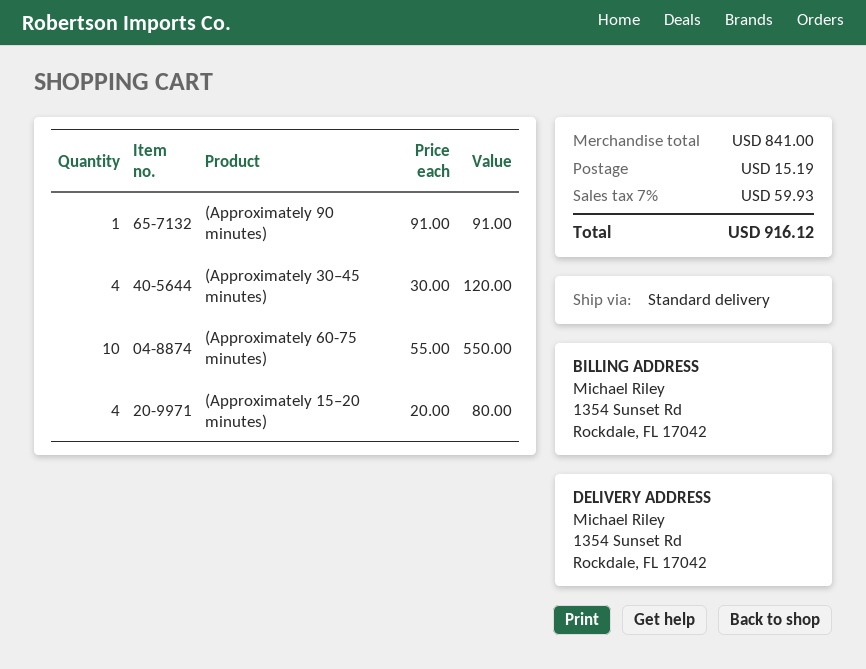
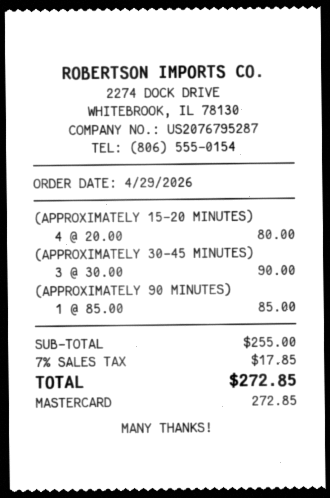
(Approximately 90 minutes): 1 x 91.00 = 91.00 -> 1 x 85.00 = 85.00
(Approximately 30–45 minutes): 4 x 30.00 = 120.00 -> 3 x 30.00 = 90.00
(Approximately 60-75 minutes): 10 x 55.00 = 550.00 -> none
subtotal: 841.00 -> 255.00
shipping: 15.19 -> none
tax: 7% = 59.93 -> 7% = 17.85
total: 916.12 -> 272.85

